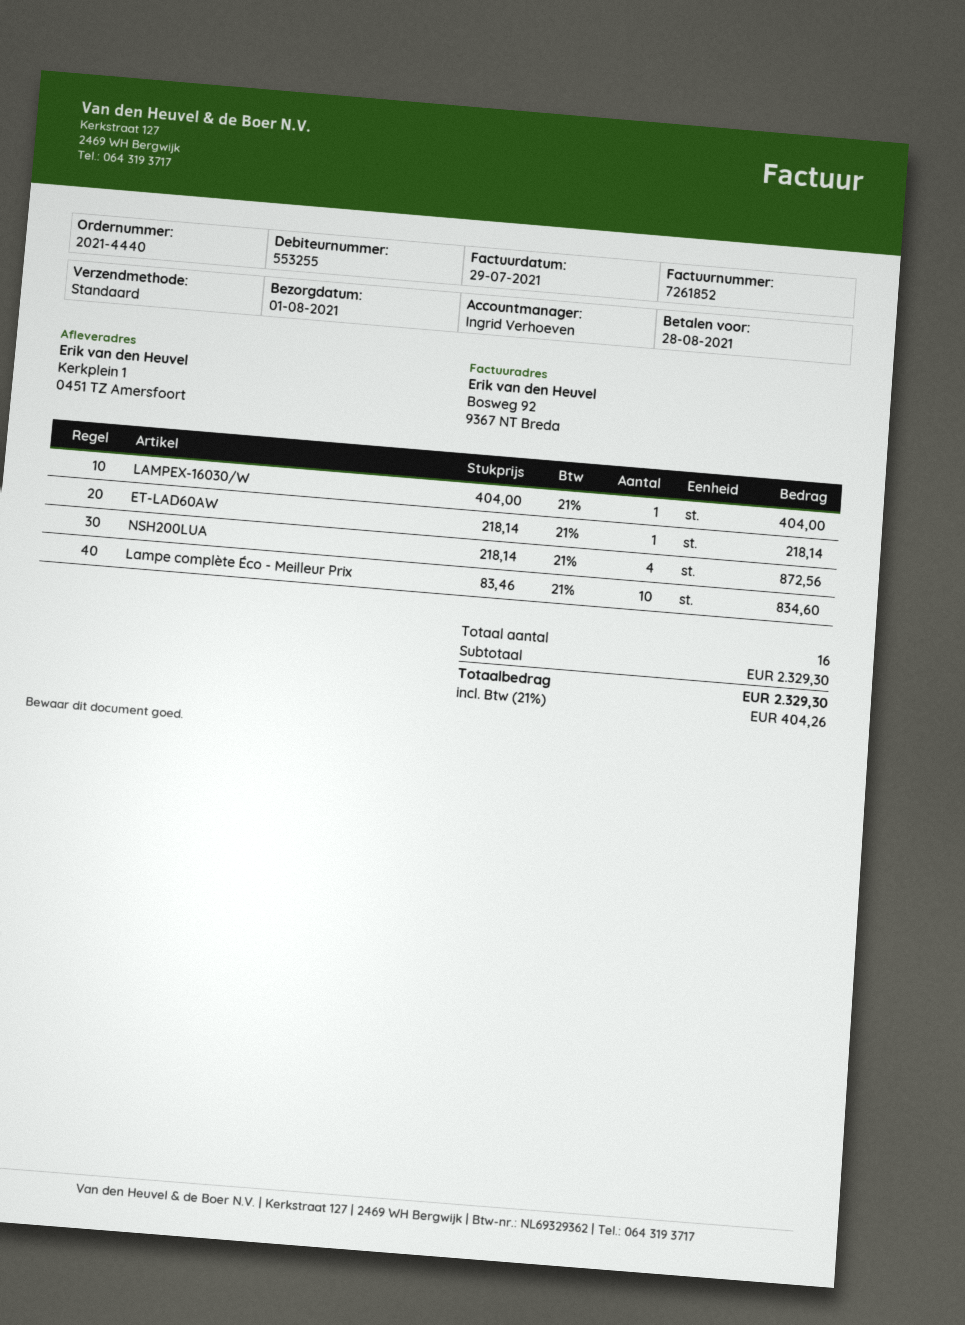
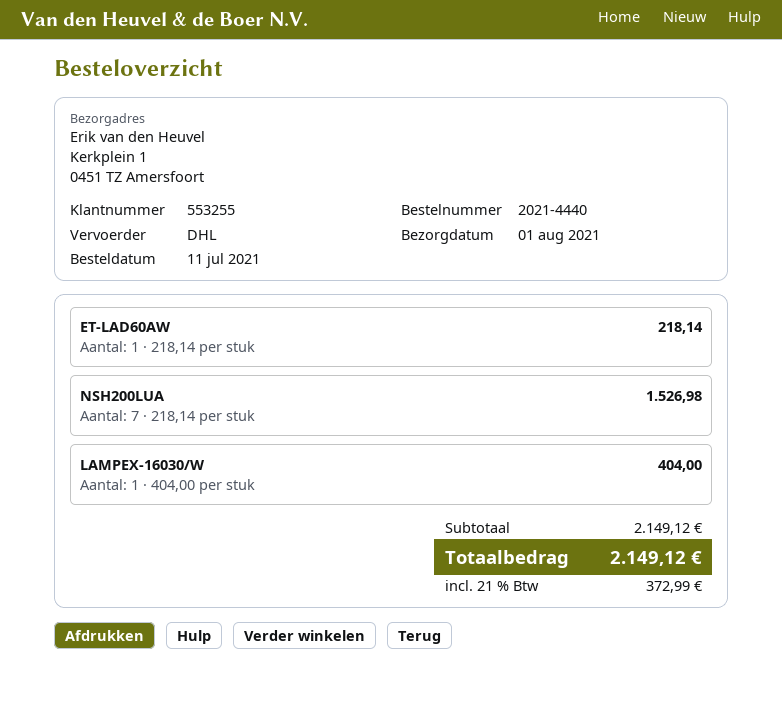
shipping method: standard -> DHL
NSH200LUA: 4 x 218.14 = 872.56 -> 7 x 218.14 = 1526.98
Lampe complète Éco - Meilleur Prix: 10 x 83.46 = 834.60 -> none
subtotal: 2329.30 -> 2149.12
tax: 21% = 404.26 -> 21% = 372.99
total: 2329.30 -> 2149.12

